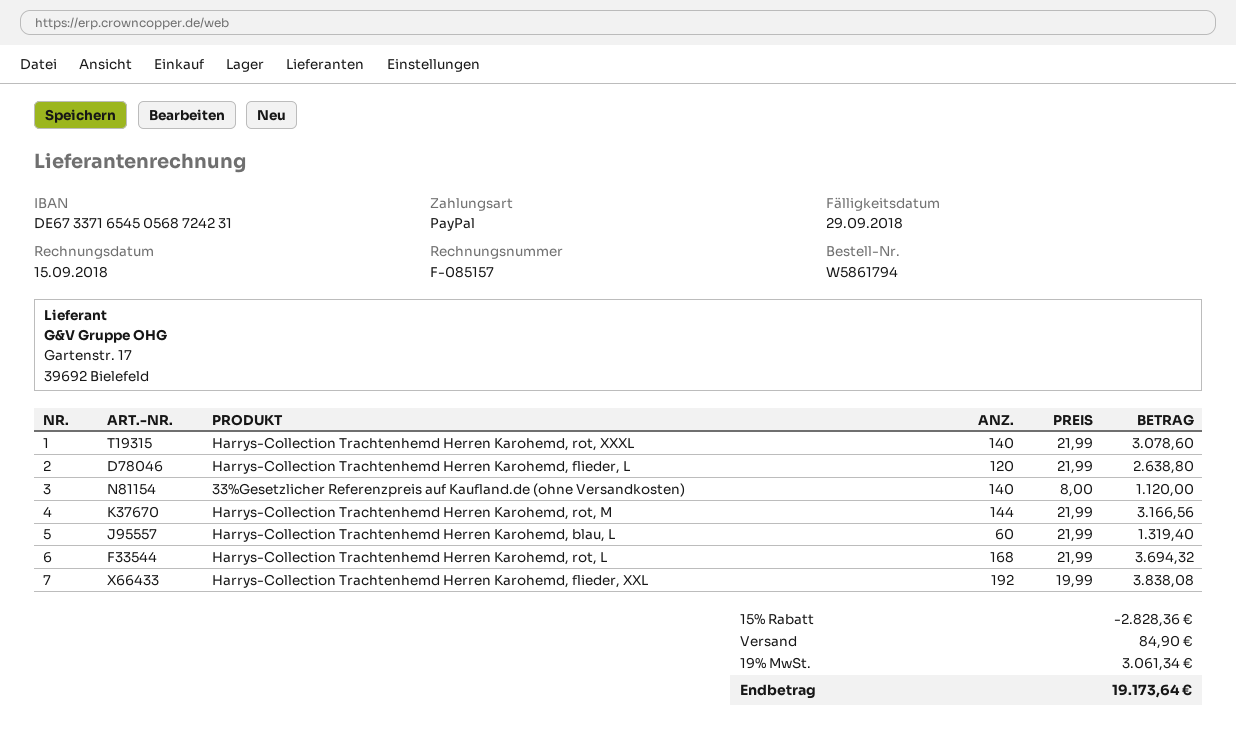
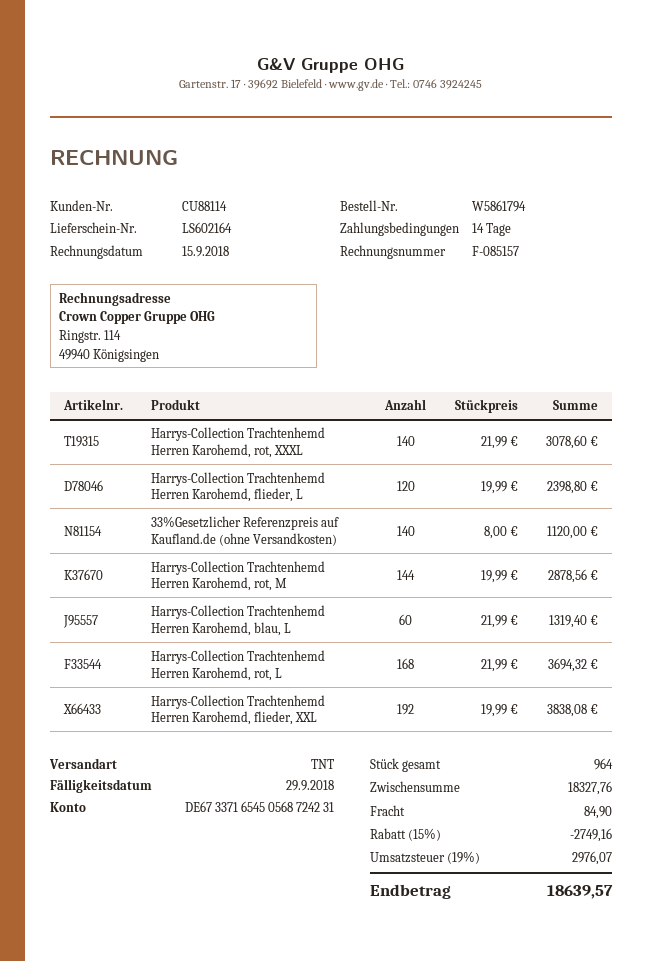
Harrys-Collection Trachtenhemd Herren Karohemd, flieder, L: 120 x 21.99 = 2638.80 -> 120 x 19.99 = 2398.80
Harrys-Collection Trachtenhemd Herren Karohemd, rot, M: 144 x 21.99 = 3166.56 -> 144 x 19.99 = 2878.56
discount: 15% = 2828.36 -> 15% = 2749.16
tax: 19% = 3061.34 -> 19% = 2976.07
total: 19173.64 -> 18639.57

